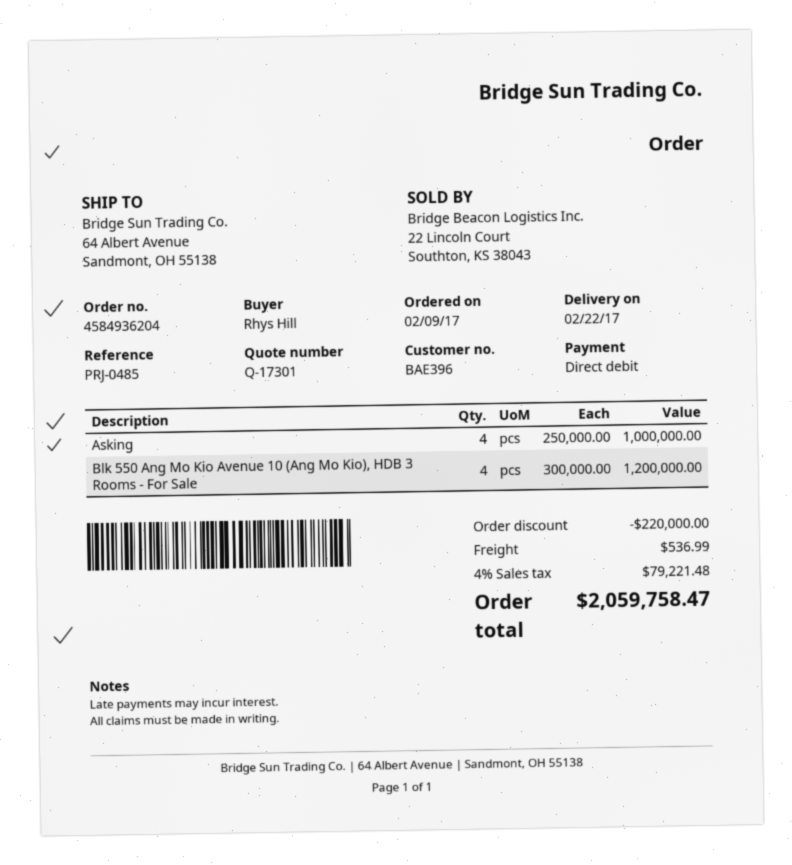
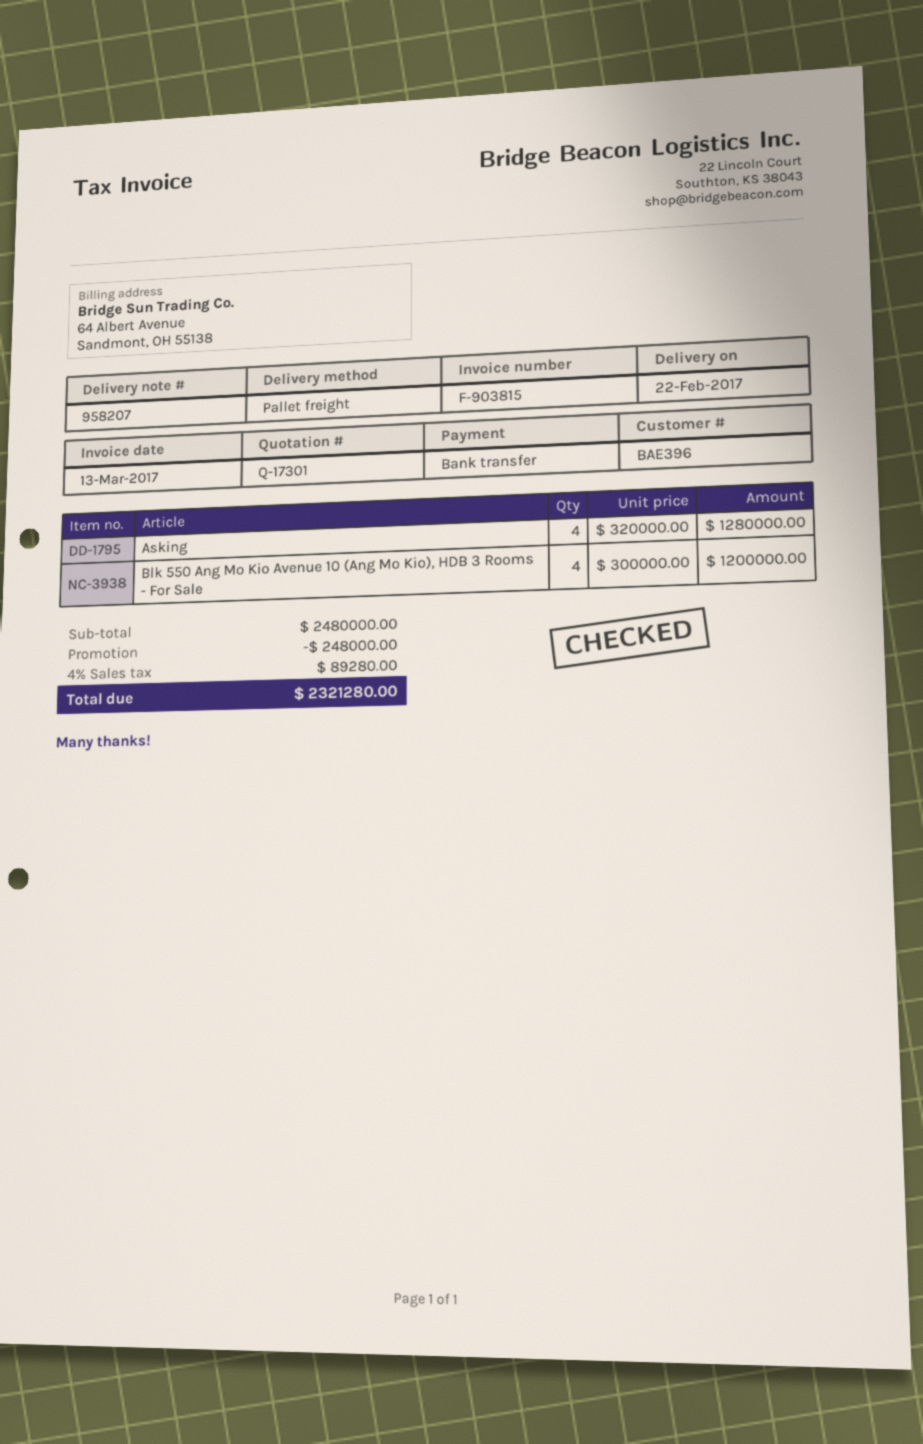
payment method: direct debit -> bank transfer
Asking: 4 x 250000.00 = 1000000.00 -> 4 x 320000.00 = 1280000.00
discount: 220000.00 -> 248000.00
shipping: 536.99 -> none
tax: 4% = 79221.48 -> 4% = 89280.00
total: 2059758.47 -> 2321280.00

